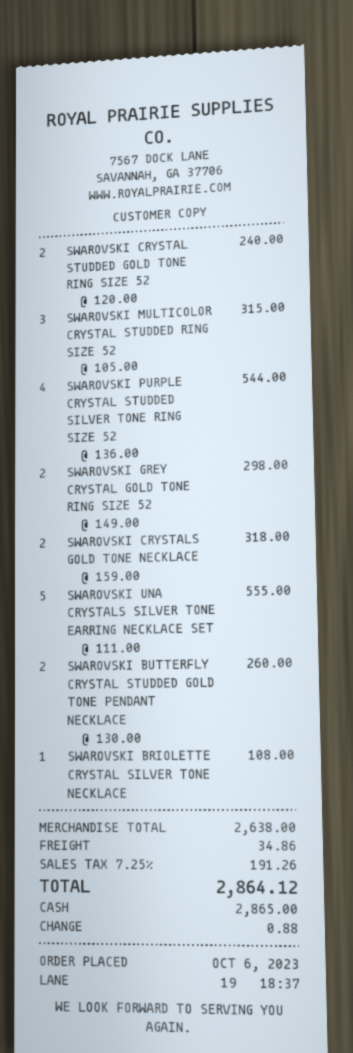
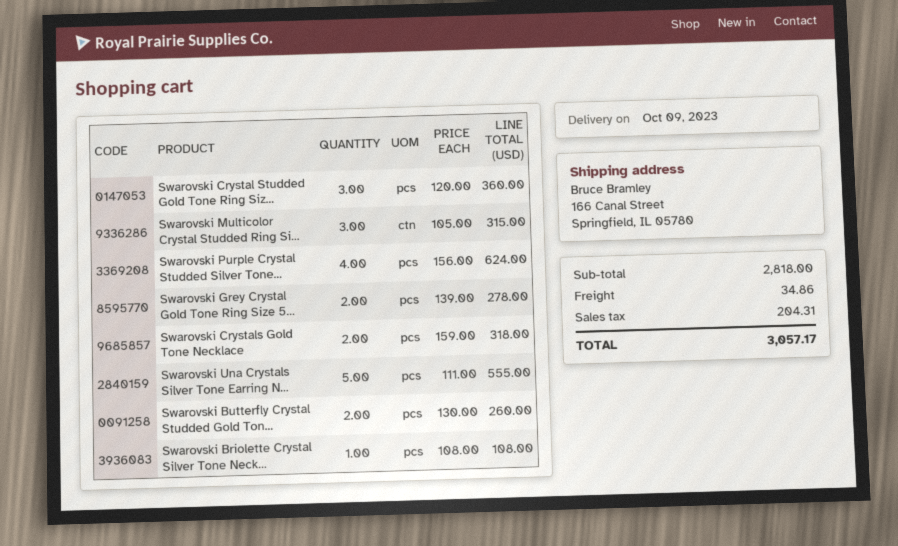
SWAROVSKI CRYSTAL STUDDED GOLD TONE RING SIZE 52: 2 x 120.00 = 240.00 -> 3 x 120.00 = 360.00
SWAROVSKI PURPLE CRYSTAL STUDDED SILVER TONE RING SIZE 52: 4 x 136.00 = 544.00 -> 4 x 156.00 = 624.00
SWAROVSKI GREY CRYSTAL GOLD TONE RING SIZE 52: 2 x 149.00 = 298.00 -> 2 x 139.00 = 278.00
subtotal: 2638.00 -> 2818.00
tax: 191.26 -> 204.31
total: 2864.12 -> 3057.17

